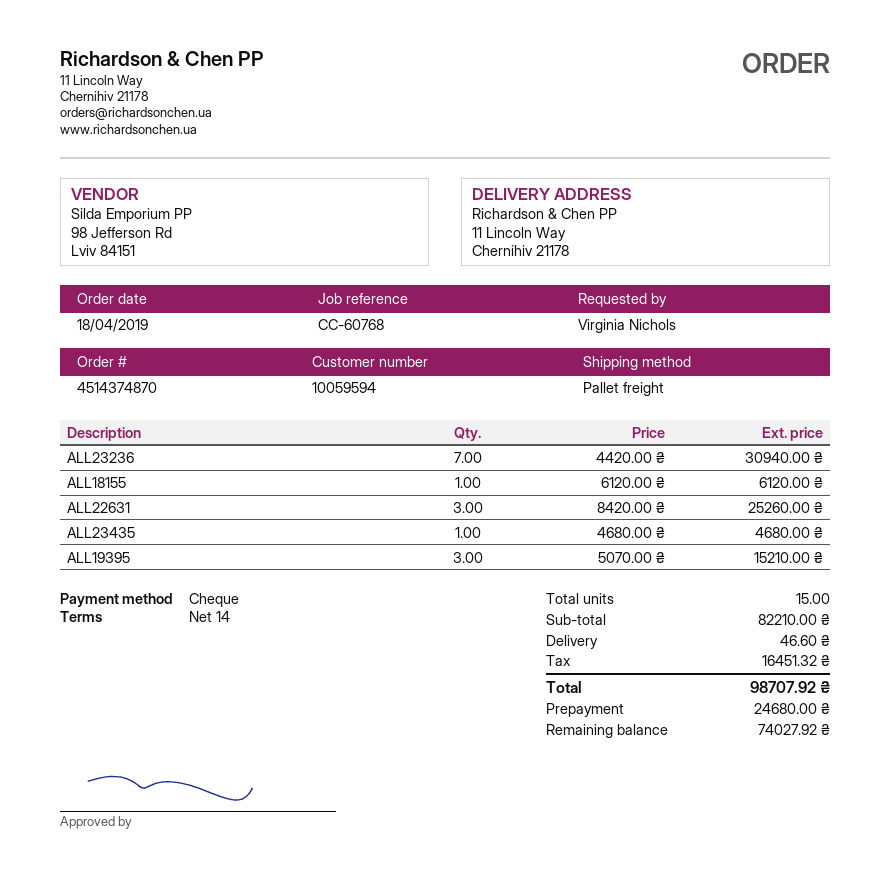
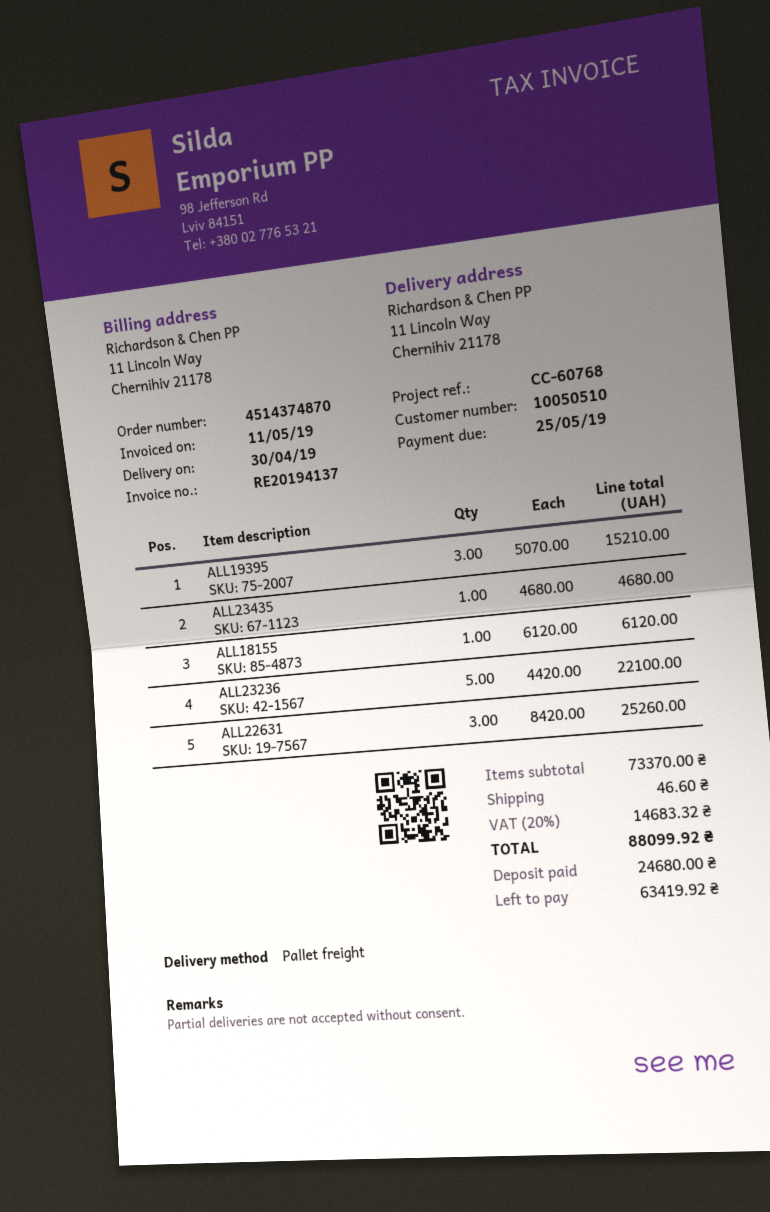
customer number: 10059594 -> 10050510
ALL23236: 7 x 4420.00 = 30940.00 -> 5 x 4420.00 = 22100.00
subtotal: 82210.00 -> 73370.00
tax: 16451.32 -> 14683.32
total: 98707.92 -> 88099.92
balance: 74027.92 -> 63419.92

